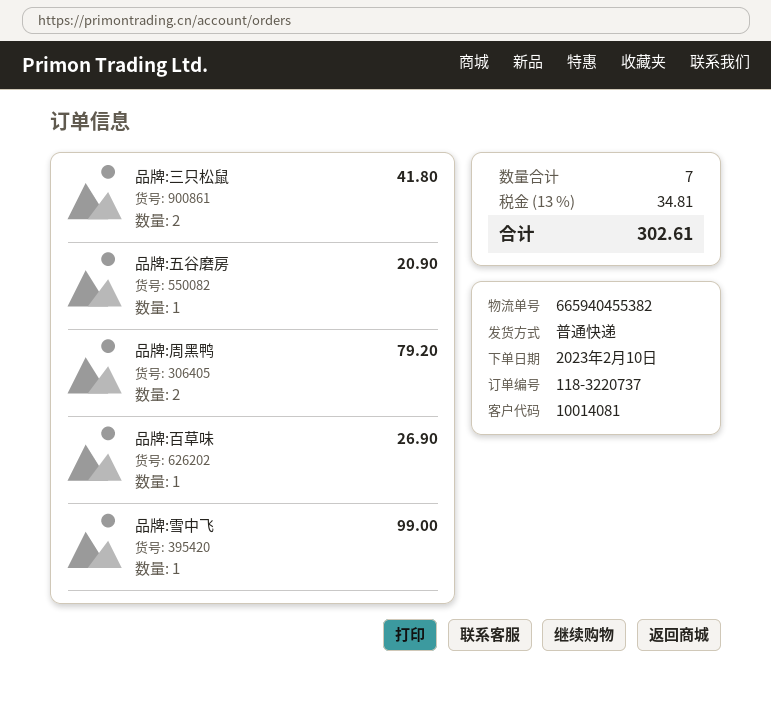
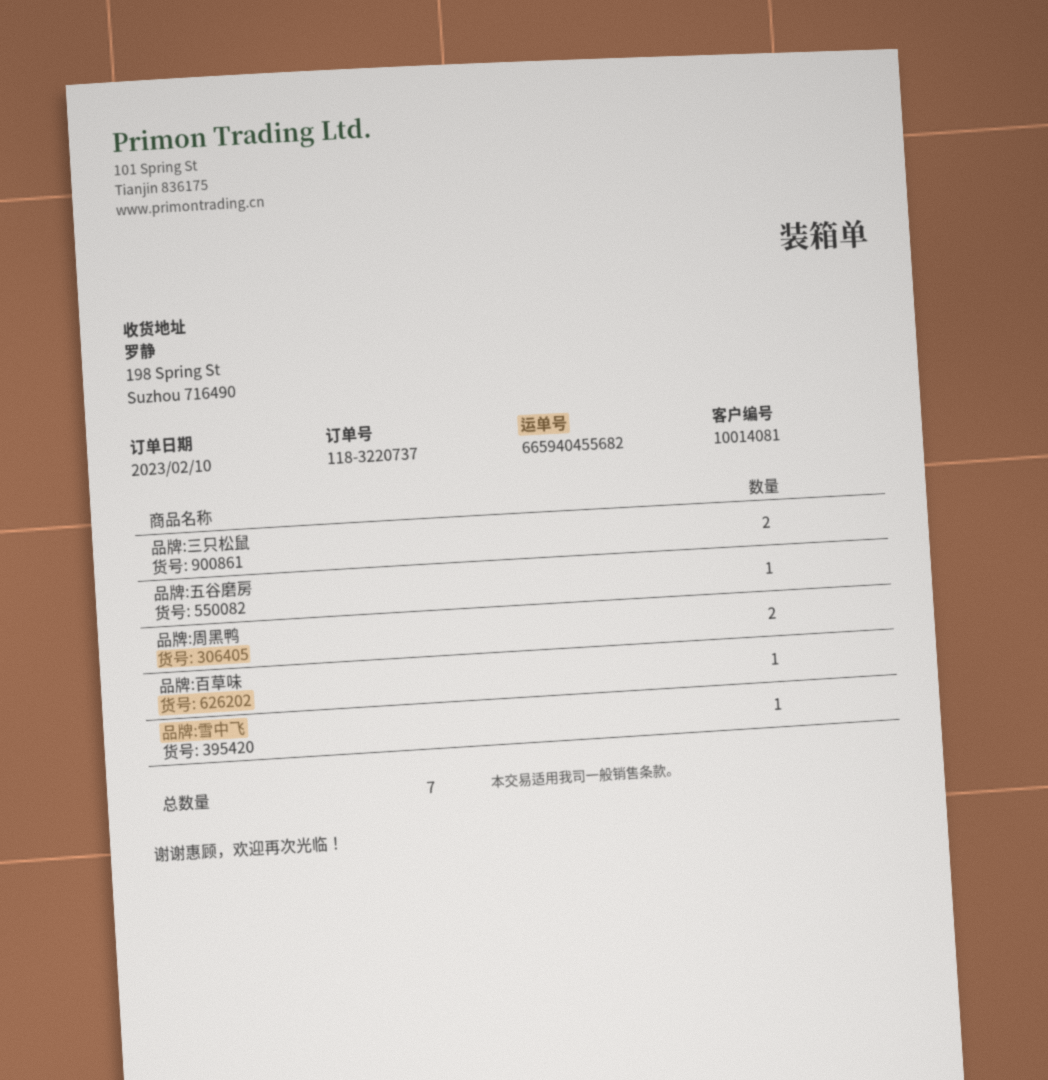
tracking number: 665940455382 -> 665940455682

